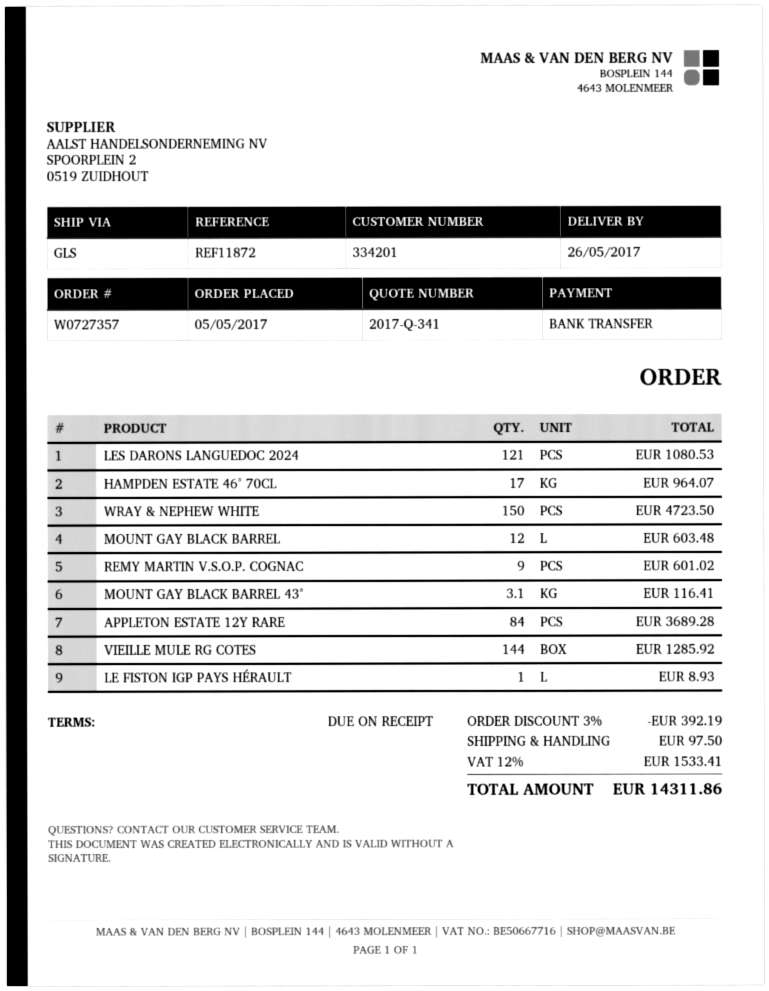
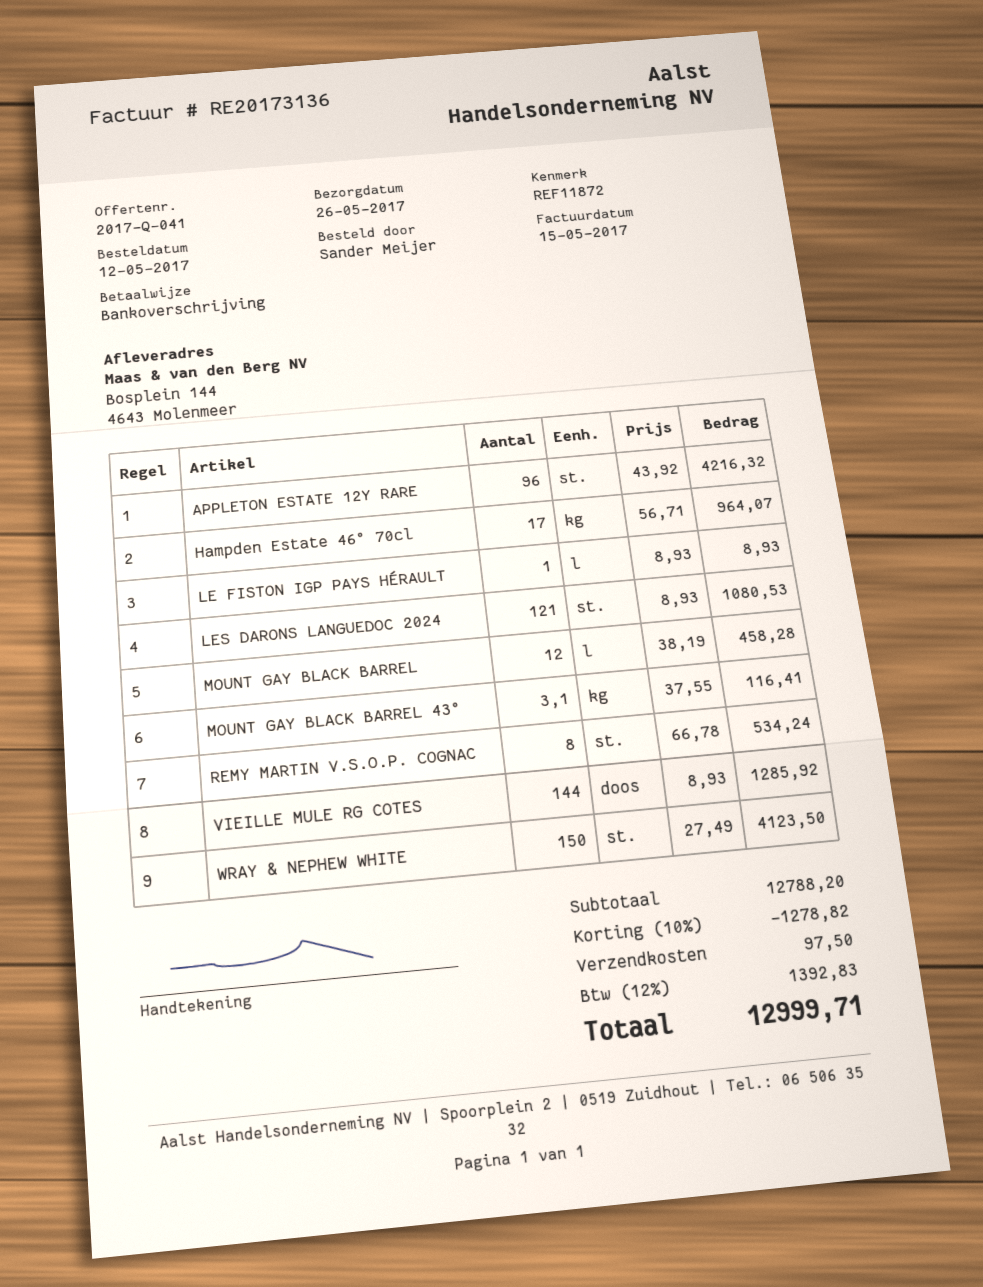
quote number: 2017-Q-341 -> 2017-Q-041
order date: 2017-05-05 -> 2017-05-12
WRAY & NEPHEW WHITE: 150 for 4723.50 -> 150 for 4123.50
MOUNT GAY BLACK BARREL: 12 for 603.48 -> 12 for 458.28
REMY MARTIN V.S.O.P. COGNAC: 9 for 601.02 -> 8 for 534.24
APPLETON ESTATE 12Y RARE: 84 for 3689.28 -> 96 for 4216.32
discount: 3% = 392.19 -> 10% = 1278.82
tax: 12% = 1533.41 -> 12% = 1392.83
total: 14311.86 -> 12999.71

